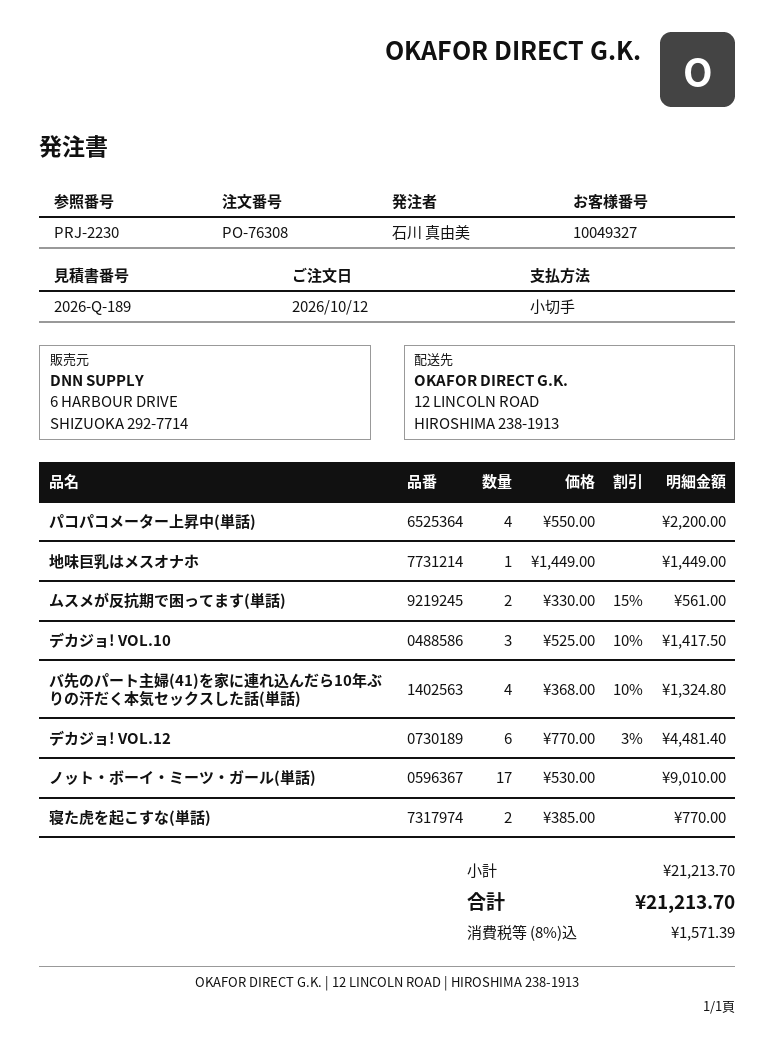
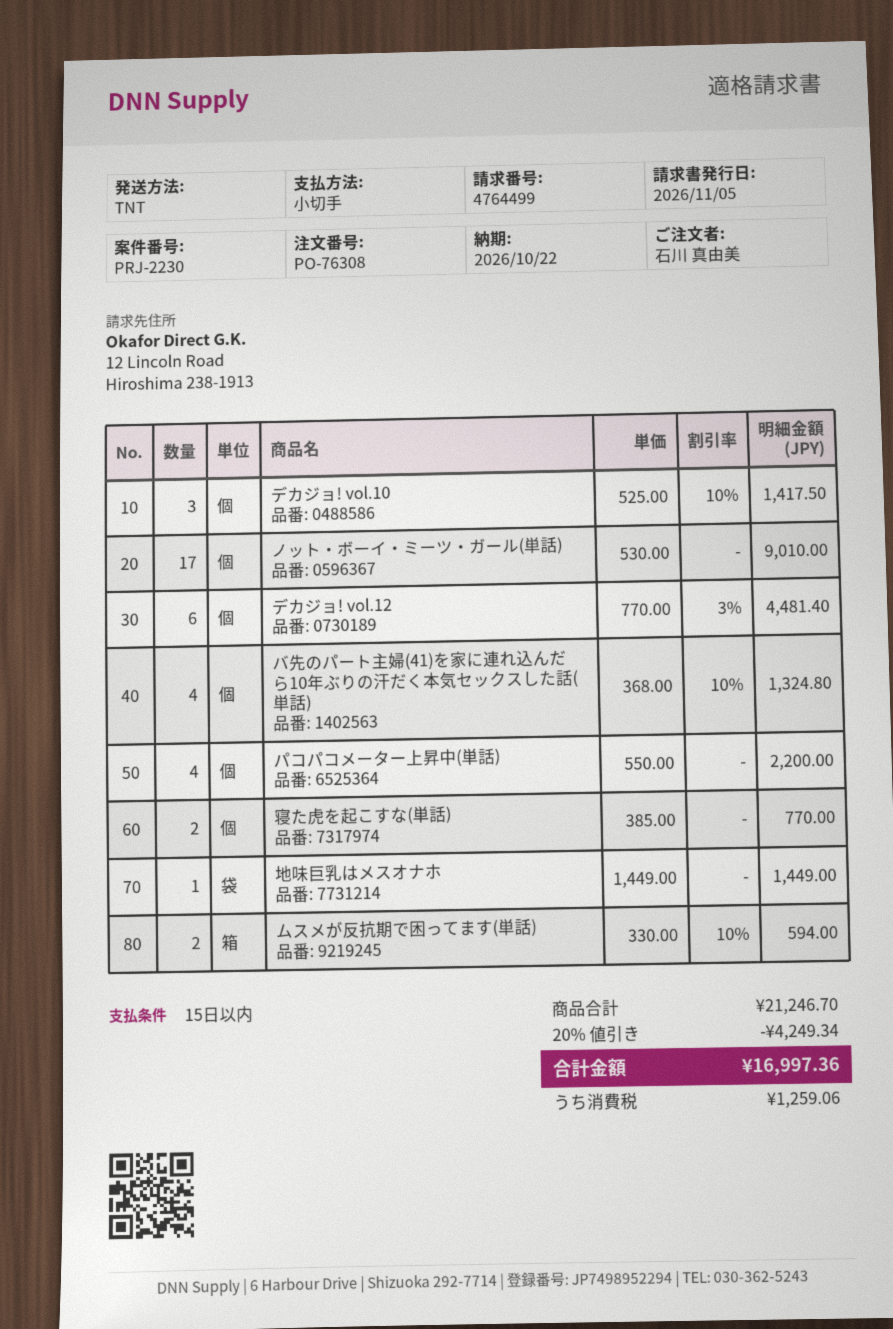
ムスメが反抗期で困ってます(単話): 2 x 330.00 - 15% = 561.00 -> 2 x 330.00 - 10% = 594.00
subtotal: 21213.70 -> 21246.70
discount: none -> 20% = 4249.34
tax: 1571.39 -> 1259.06
total: 21213.70 -> 16997.36

